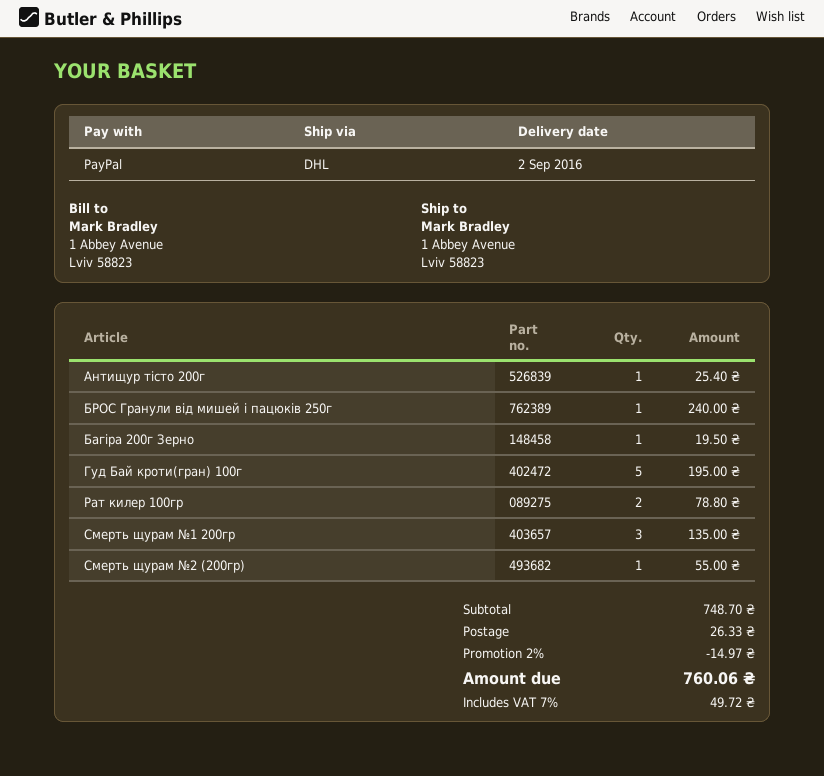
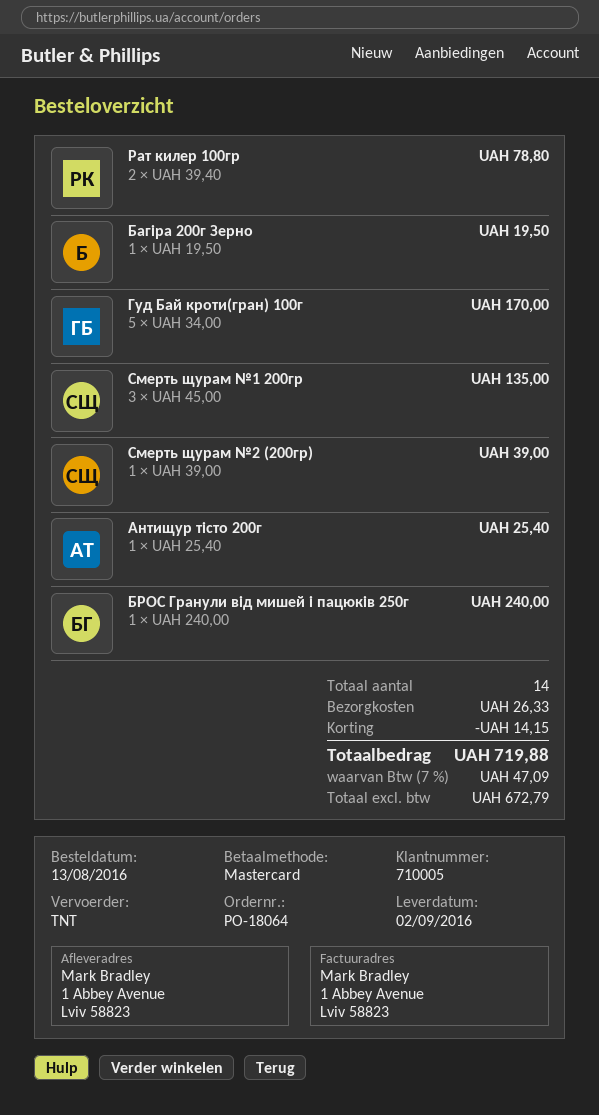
payment method: PayPal -> Mastercard
shipping method: DHL -> TNT
Гуд Бай кроти(гран) 100г: 5 for 195.00 -> 5 for 170.00
Смерть щурам №2 (200гр): 1 for 55.00 -> 1 for 39.00
discount: 14.97 -> 14.15
tax: 7% = 49.72 -> 7% = 47.09
total: 760.06 -> 719.88

